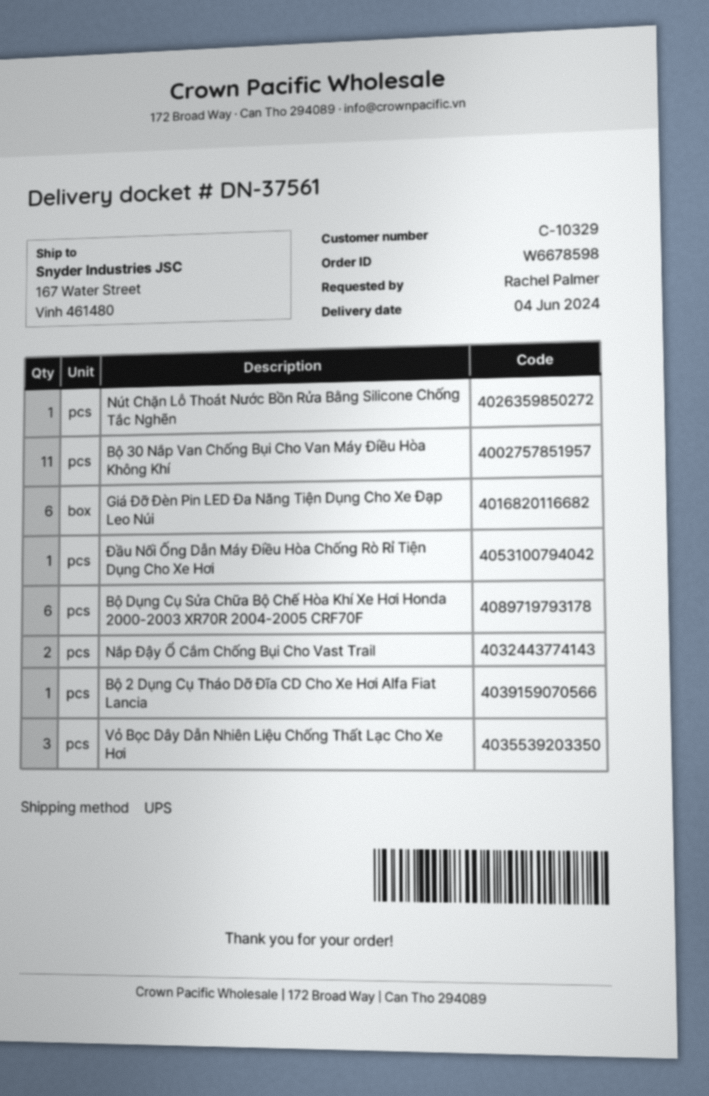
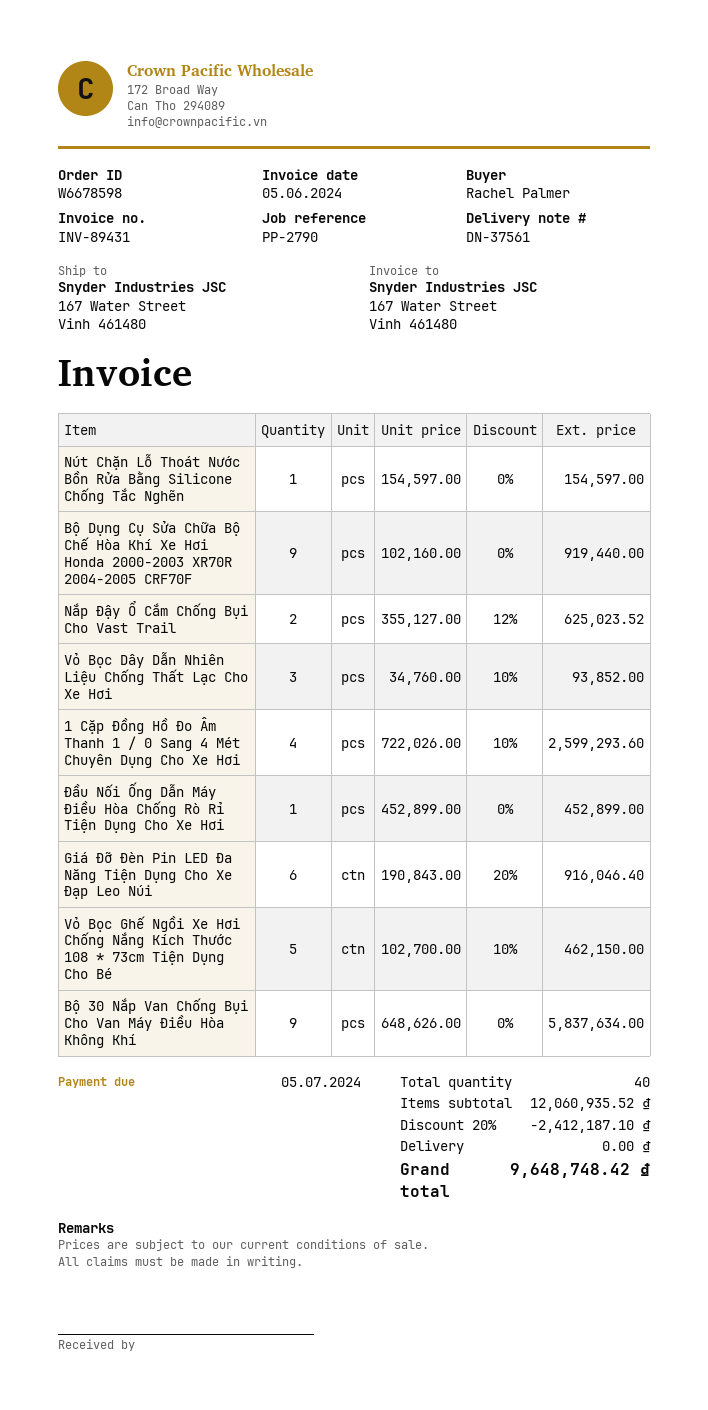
Bộ 30 Nắp Van Chống Bụi Cho Van Máy Điều Hòa Không Khí: 11 -> 9
Bộ Dụng Cụ Sửa Chữa Bộ Chế Hòa Khí Xe Hơi Honda 2000-2003 XR70R 2004-2005 CRF70F: 6 -> 9
Bộ 2 Dụng Cụ Tháo Dỡ Đĩa CD Cho Xe Hơi Alfa Fiat Lancia: 1 -> none
1 Cặp Đồng Hồ Đo Âm Thanh 1 / 0 Sang 4 Mét Chuyên Dụng Cho Xe Hơi: none -> 4
Vỏ Bọc Ghế Ngồi Xe Hơi Chống Nắng Kích Thước 108 * 73cm Tiện Dụng Cho Bé: none -> 5

